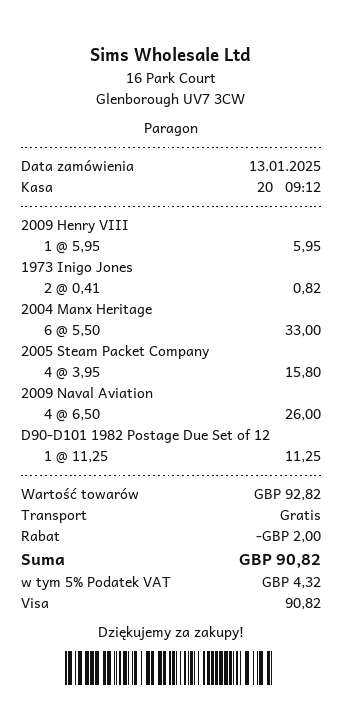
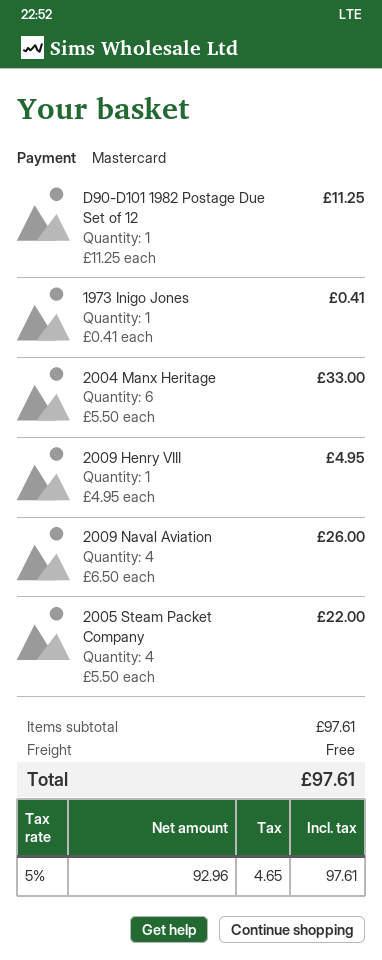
payment method: Visa -> Mastercard
2009 Henry VIII: 1 x 5.95 = 5.95 -> 1 x 4.95 = 4.95
1973 Inigo Jones: 2 x 0.41 = 0.82 -> 1 x 0.41 = 0.41
2005 Steam Packet Company: 4 x 3.95 = 15.80 -> 4 x 5.50 = 22.00
subtotal: 92.82 -> 97.61
discount: 2.00 -> none
tax: 5% = 4.32 -> 5% = 4.65
total: 90.82 -> 97.61

